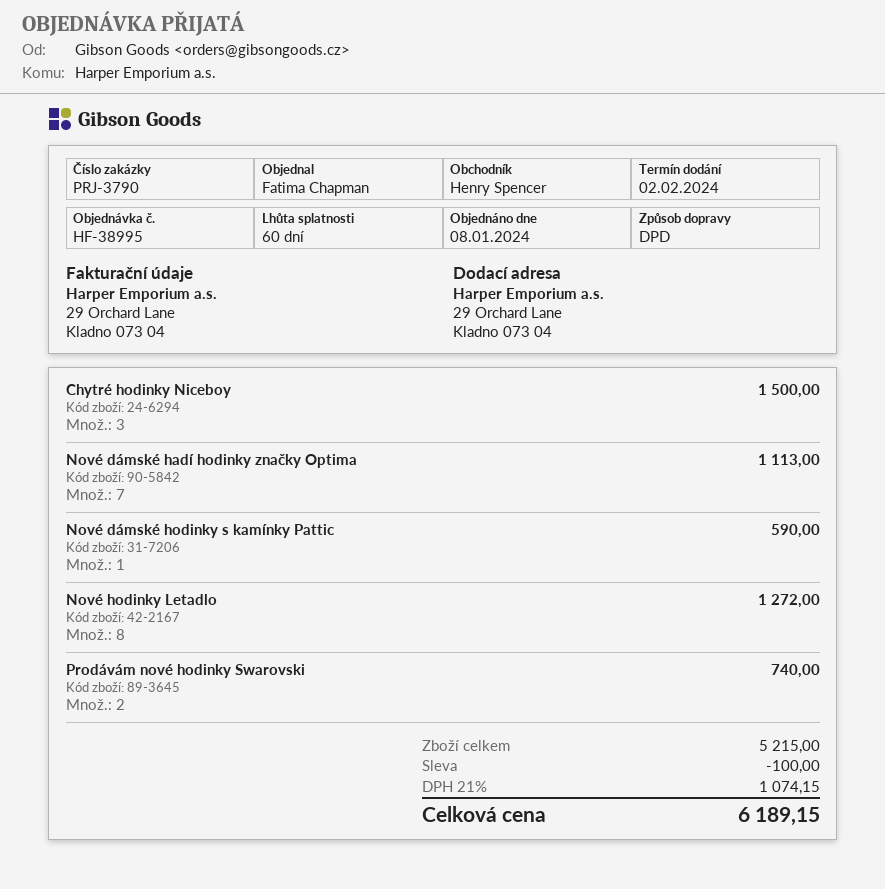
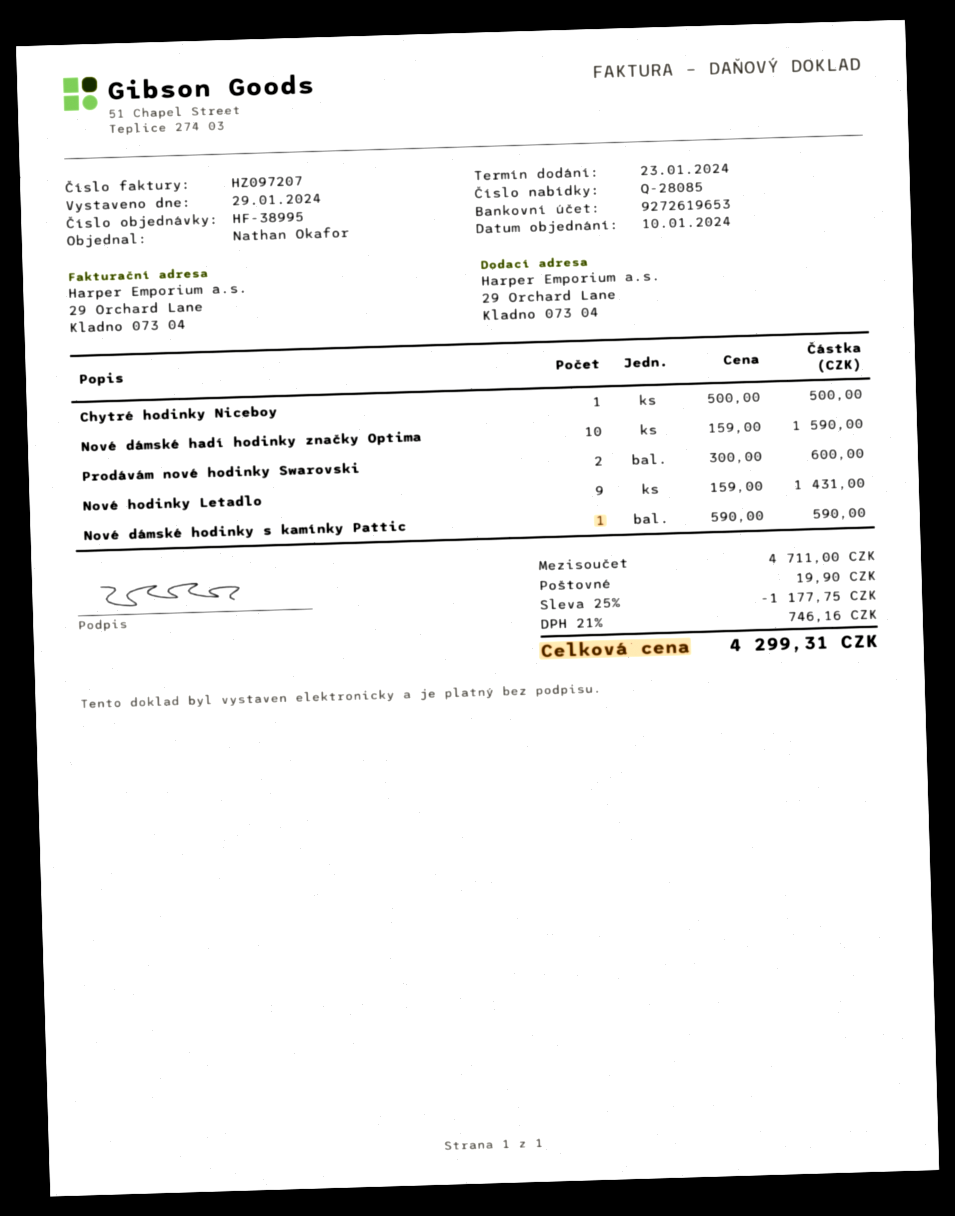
order date: 2024-01-08 -> 2024-01-10
delivery date: 2024-02-02 -> 2024-01-23
ordered by: Fatima Chapman -> Nathan Okafor
Chytré hodinky Niceboy: 3 for 1500.00 -> 1 for 500.00
Nové dámské hadí hodinky značky Optima: 7 for 1113.00 -> 10 for 1590.00
Nové hodinky Letadlo: 8 for 1272.00 -> 9 for 1431.00
Prodávám nové hodinky Swarovski: 2 for 740.00 -> 2 for 600.00
subtotal: 5215.00 -> 4711.00
discount: 100.00 -> 1177.75
shipping: none -> 19.90
tax: 21% = 1074.15 -> 21% = 746.16
total: 6189.15 -> 4299.31

